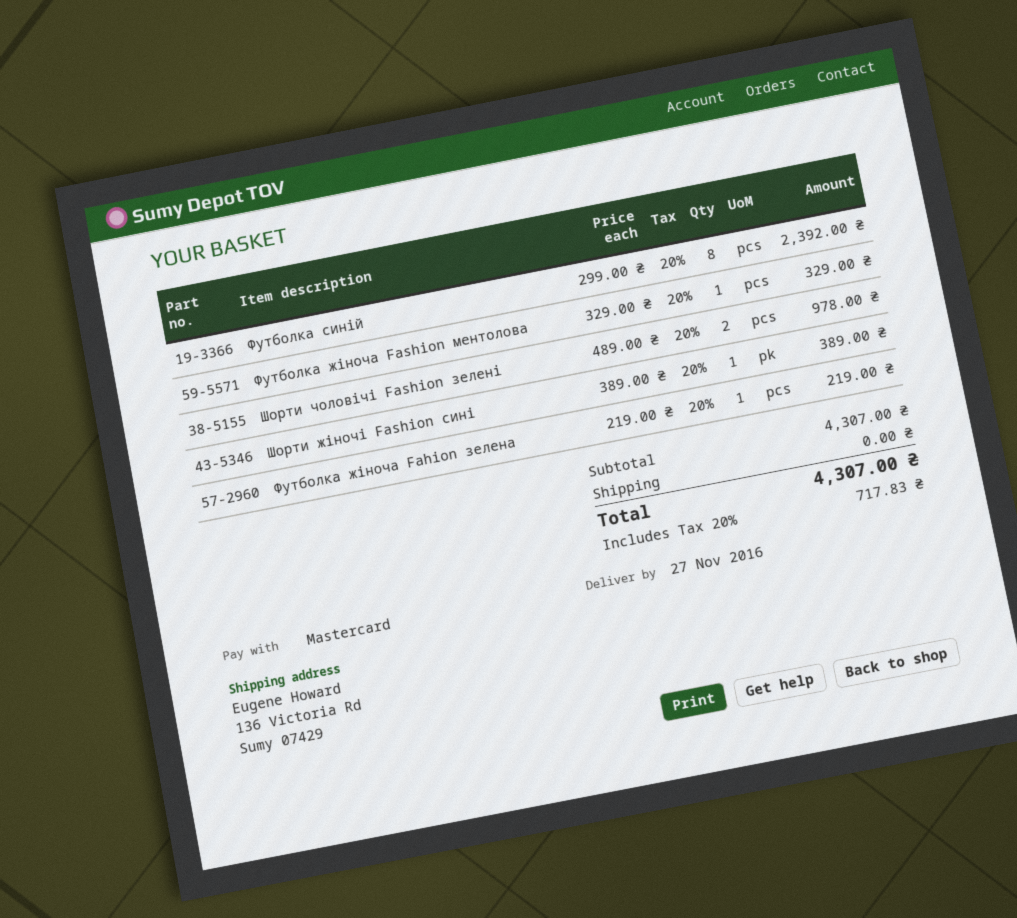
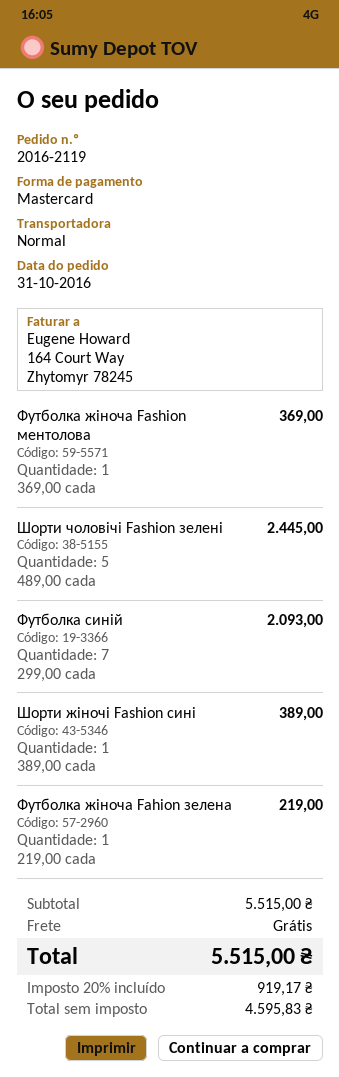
Футболка синій: 8 x 299.00 = 2392.00 -> 7 x 299.00 = 2093.00
Футболка жіноча Fashion ментолова: 1 x 329.00 = 329.00 -> 1 x 369.00 = 369.00
Шорти чоловічі Fashion зелені: 2 x 489.00 = 978.00 -> 5 x 489.00 = 2445.00
subtotal: 4307.00 -> 5515.00
tax: 20% = 717.83 -> 20% = 919.17
total: 4307.00 -> 5515.00

